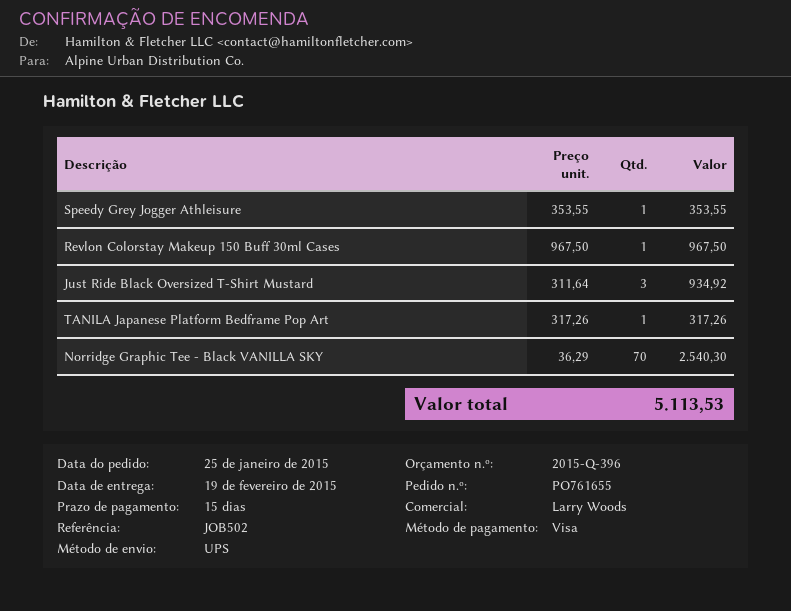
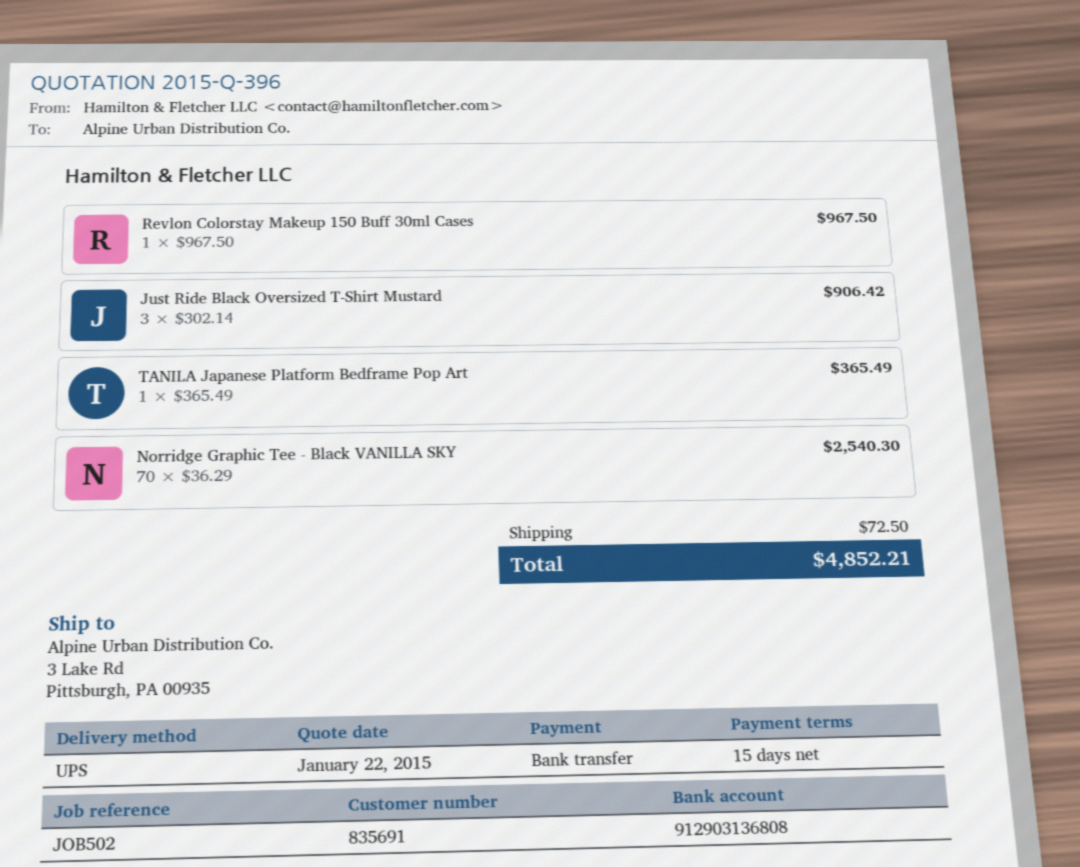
payment method: Visa -> bank transfer
Speedy Grey Jogger Athleisure: 1 x 353.55 = 353.55 -> none
Just Ride Black Oversized T-Shirt Mustard: 3 x 311.64 = 934.92 -> 3 x 302.14 = 906.42
TANILA Japanese Platform Bedframe Pop Art: 1 x 317.26 = 317.26 -> 1 x 365.49 = 365.49
shipping: none -> 72.50
total: 5113.53 -> 4852.21

